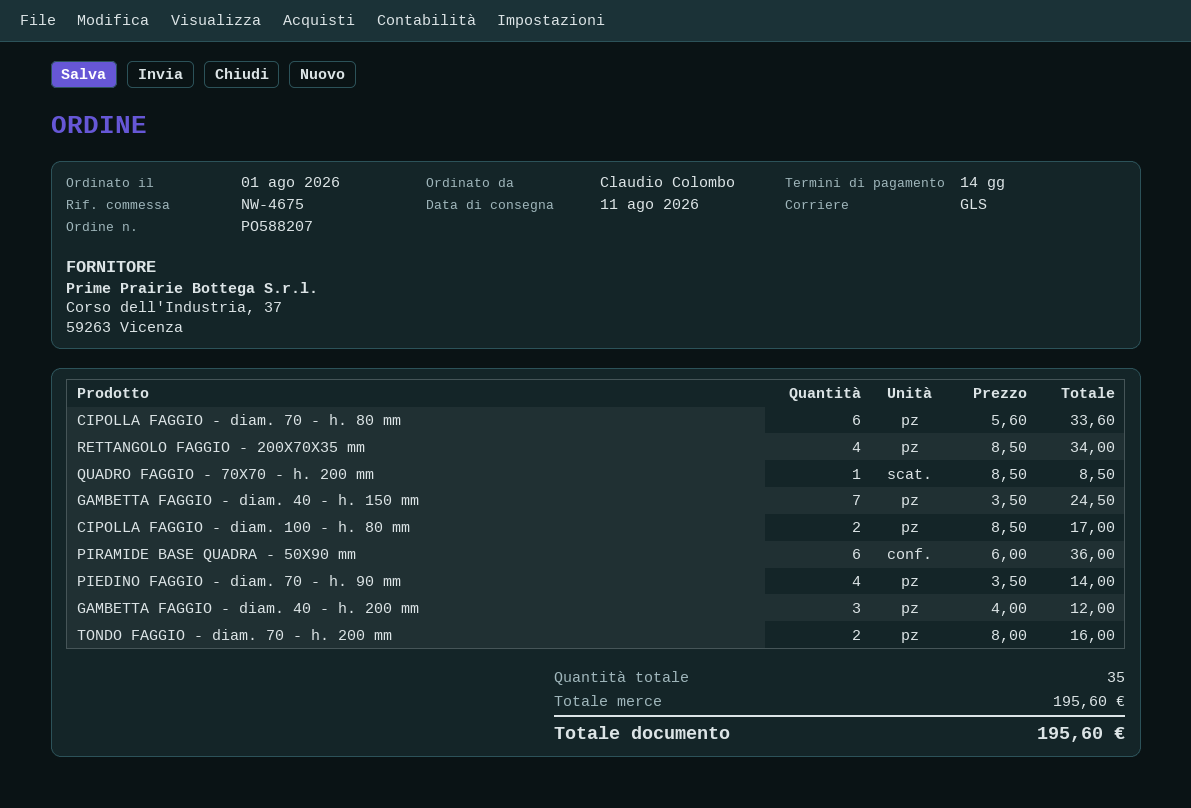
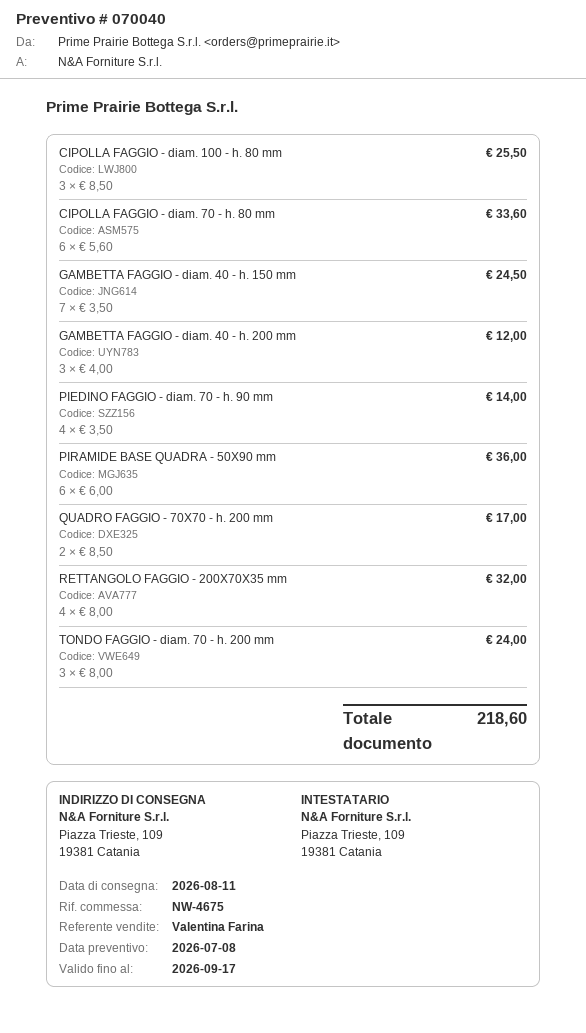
RETTANGOLO FAGGIO - 200X70X35 mm: 4 x 8.50 = 34.00 -> 4 x 8.00 = 32.00
QUADRO FAGGIO - 70X70 - h. 200 mm: 1 x 8.50 = 8.50 -> 2 x 8.50 = 17.00
CIPOLLA FAGGIO - diam. 100 - h. 80 mm: 2 x 8.50 = 17.00 -> 3 x 8.50 = 25.50
TONDO FAGGIO - diam. 70 - h. 200 mm: 2 x 8.00 = 16.00 -> 3 x 8.00 = 24.00
total: 195.60 -> 218.60

